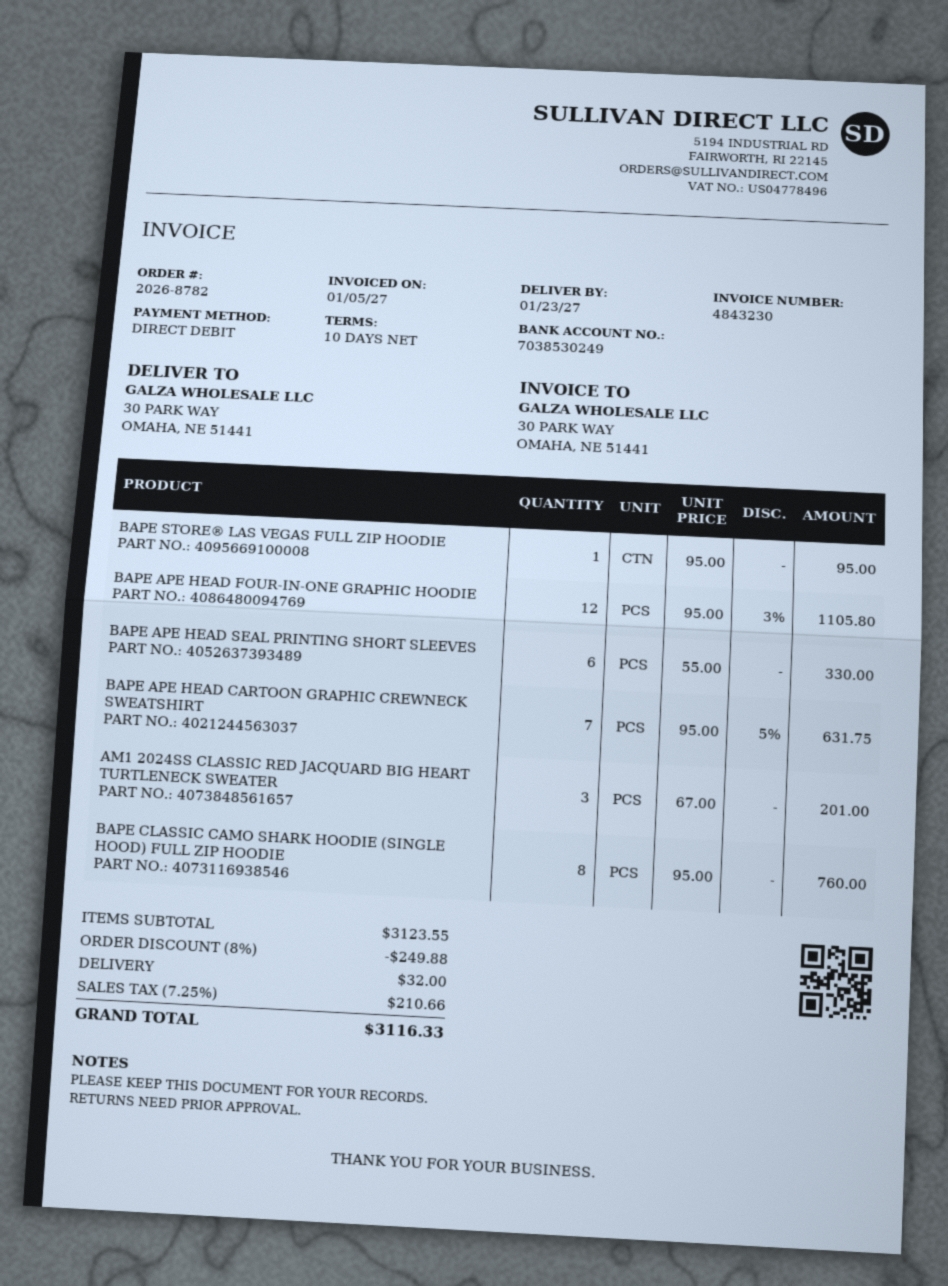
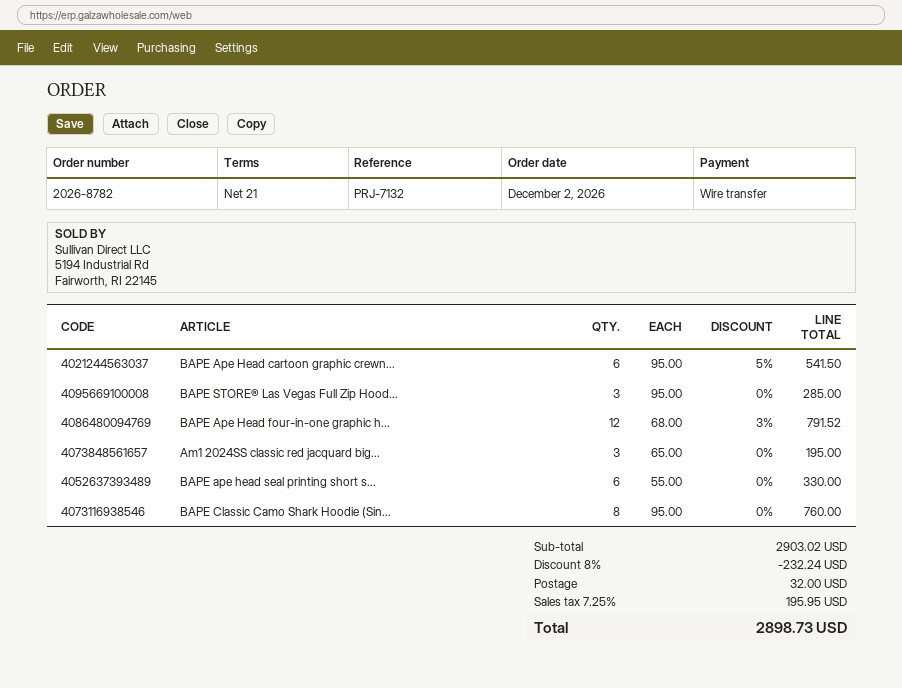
payment terms: 10 days -> 21 days
payment method: direct debit -> bank transfer
BAPE STORE® LAS VEGAS FULL ZIP HOODIE: 1 x 95.00 = 95.00 -> 3 x 95.00 = 285.00
BAPE APE HEAD FOUR-IN-ONE GRAPHIC HOODIE: 12 x 95.00 - 3% = 1105.80 -> 12 x 68.00 - 3% = 791.52
BAPE APE HEAD CARTOON GRAPHIC CREWNECK SWEATSHIRT: 7 x 95.00 - 5% = 631.75 -> 6 x 95.00 - 5% = 541.50
AM1 2024SS CLASSIC RED JACQUARD BIG HEART TURTLENECK SWEATER: 3 x 67.00 = 201.00 -> 3 x 65.00 = 195.00
subtotal: 3123.55 -> 2903.02
discount: 8% = 249.88 -> 8% = 232.24
tax: 7.25% = 210.66 -> 7.25% = 195.95
total: 3116.33 -> 2898.73

